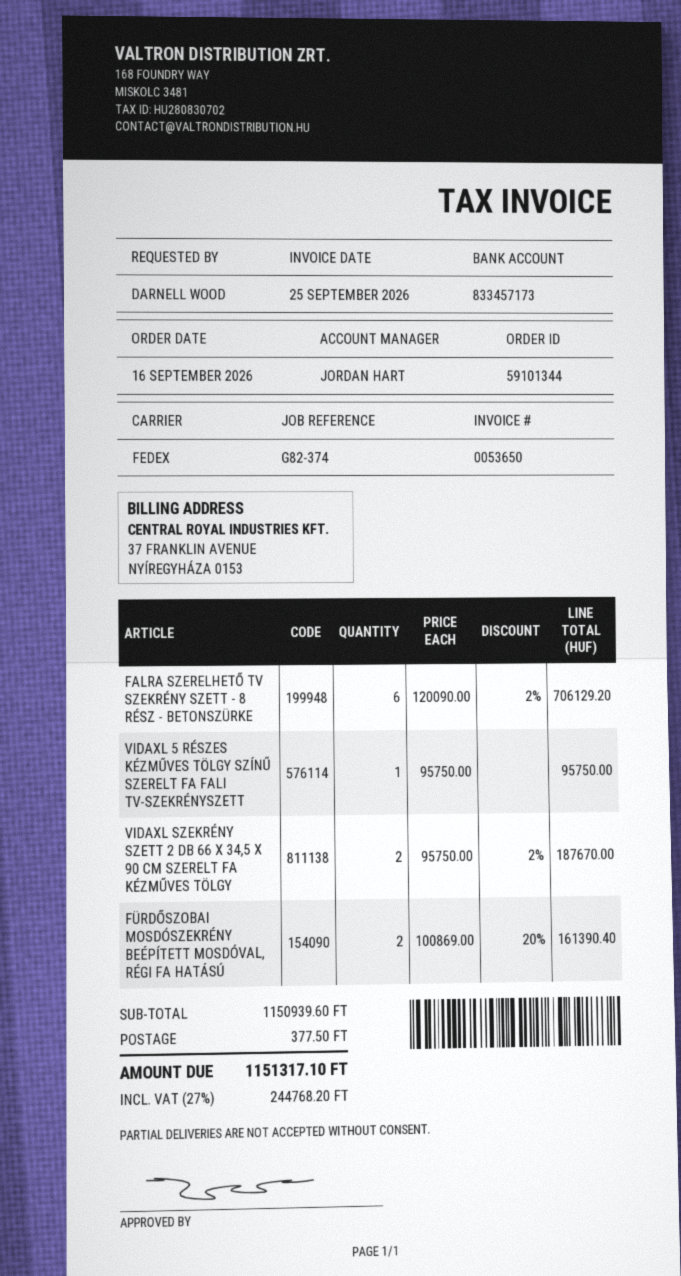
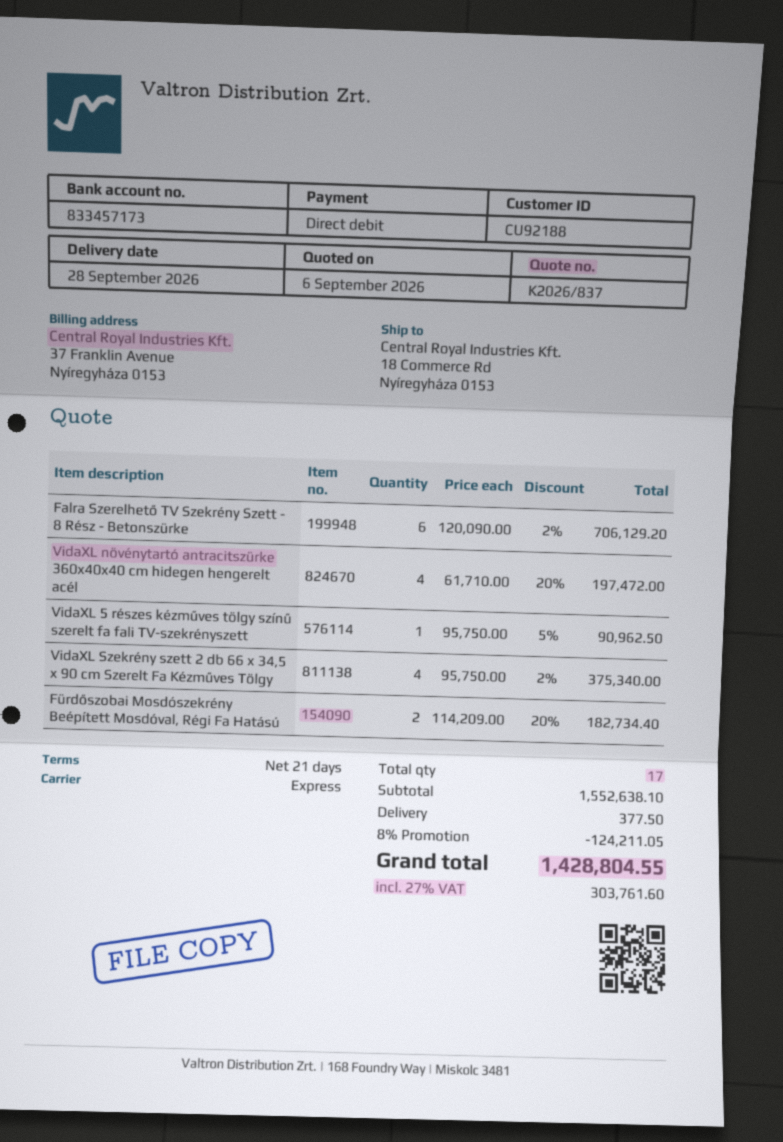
shipping method: FedEx -> express
VIDAXL 5 RÉSZES KÉZMŰVES TÖLGY SZÍNŰ SZERELT FA FALI TV-SZEKRÉNYSZETT: 1 x 95750.00 = 95750.00 -> 1 x 95750.00 - 5% = 90962.50
VIDAXL SZEKRÉNY SZETT 2 DB 66 X 34,5 X 90 CM SZERELT FA KÉZMŰVES TÖLGY: 2 x 95750.00 - 2% = 187670.00 -> 4 x 95750.00 - 2% = 375340.00
FÜRDŐSZOBAI MOSDÓSZEKRÉNY BEÉPÍTETT MOSDÓVAL, RÉGI FA HATÁSÚ: 2 x 100869.00 - 20% = 161390.40 -> 2 x 114209.00 - 20% = 182734.40
VidaXL növénytartó antracitszürke 360x40x40 cm hidegen hengerelt acél: none -> 4 x 61710.00 - 20% = 197472.00
subtotal: 1150939.60 -> 1552638.10
discount: none -> 8% = 124211.05
tax: 27% = 244768.20 -> 27% = 303761.60
total: 1151317.10 -> 1428804.55

